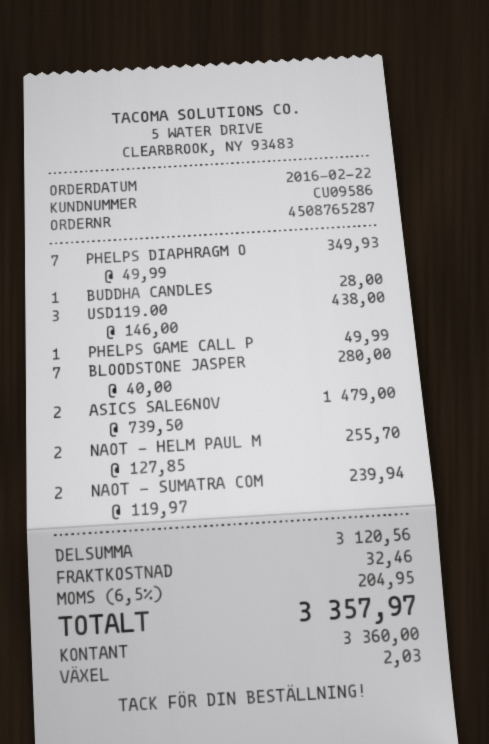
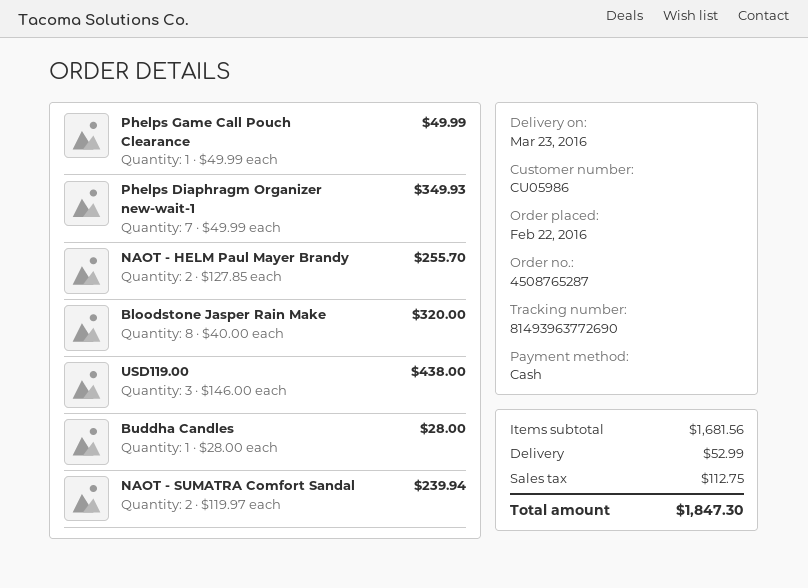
customer number: CU09586 -> CU05986
BLOODSTONE JASPER: 7 x 40.00 = 280.00 -> 8 x 40.00 = 320.00
ASICS SALE6NOV: 2 x 739.50 = 1479.00 -> none
subtotal: 3120.56 -> 1681.56
shipping: 32.46 -> 52.99
tax: 204.95 -> 112.75
total: 3357.97 -> 1847.30

